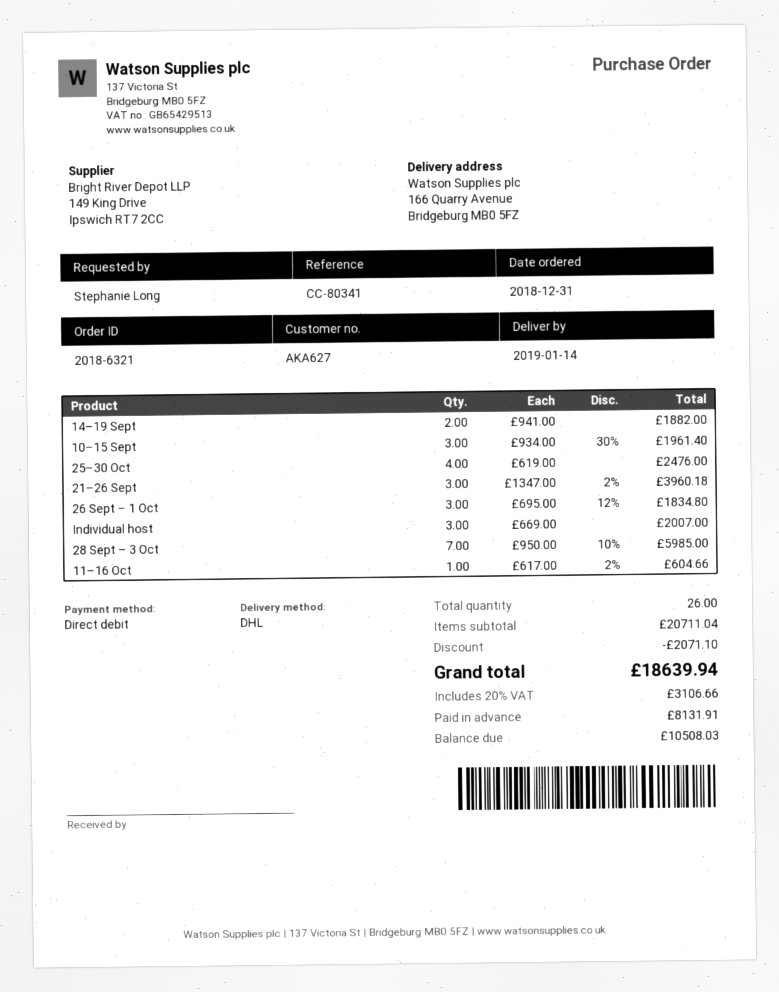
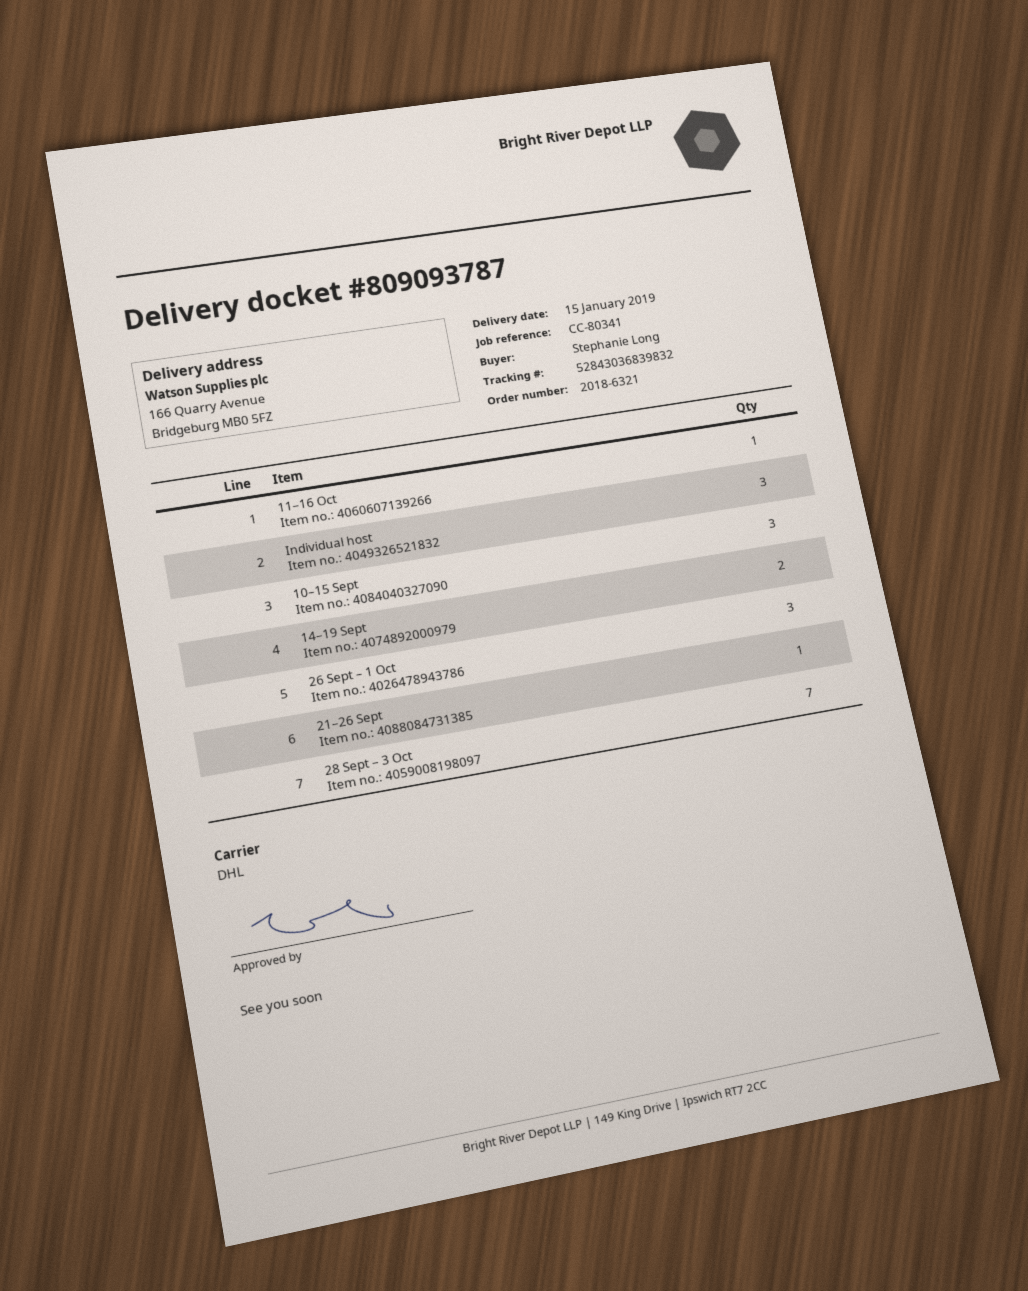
delivery date: 2019-01-14 -> 2019-01-15
25–30 Oct: 4 -> none
21–26 Sept: 3 -> 1

